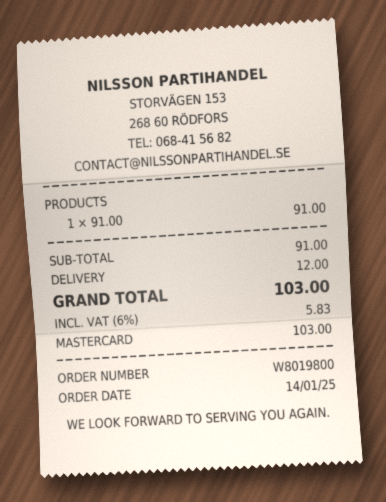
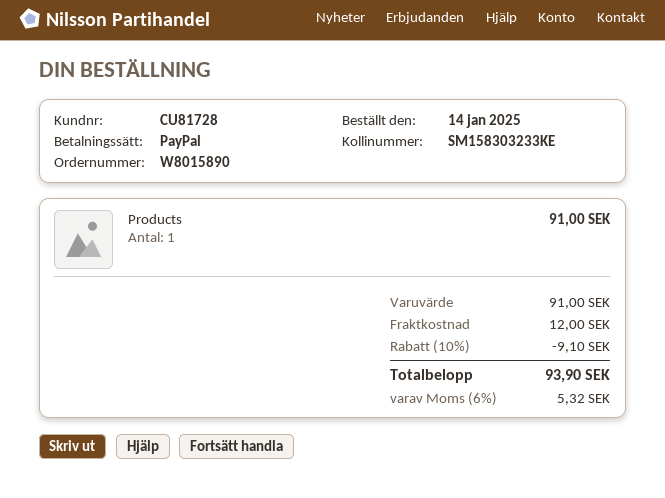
order number: W8019800 -> W8015890
payment method: Mastercard -> PayPal
discount: none -> 10% = 9.10
tax: 6% = 5.83 -> 6% = 5.32
total: 103.00 -> 93.90

